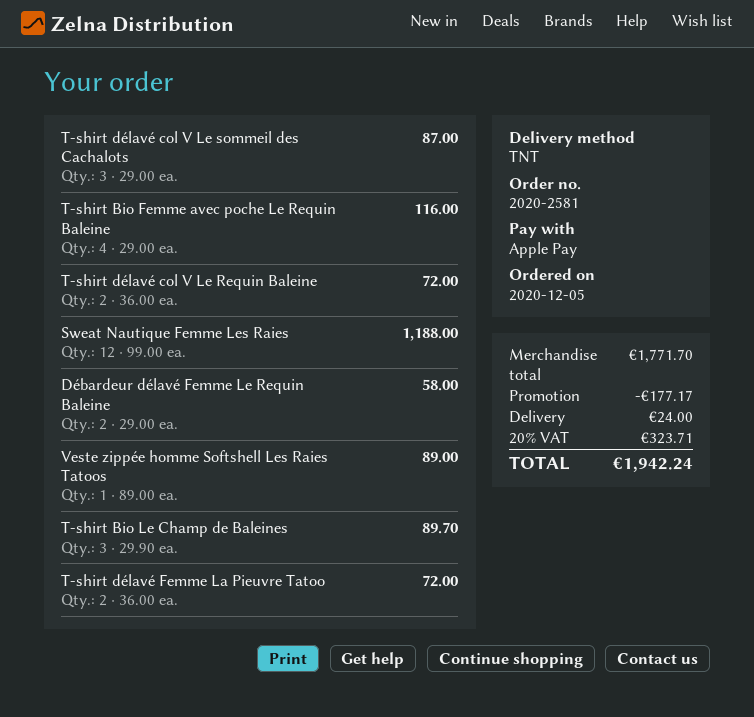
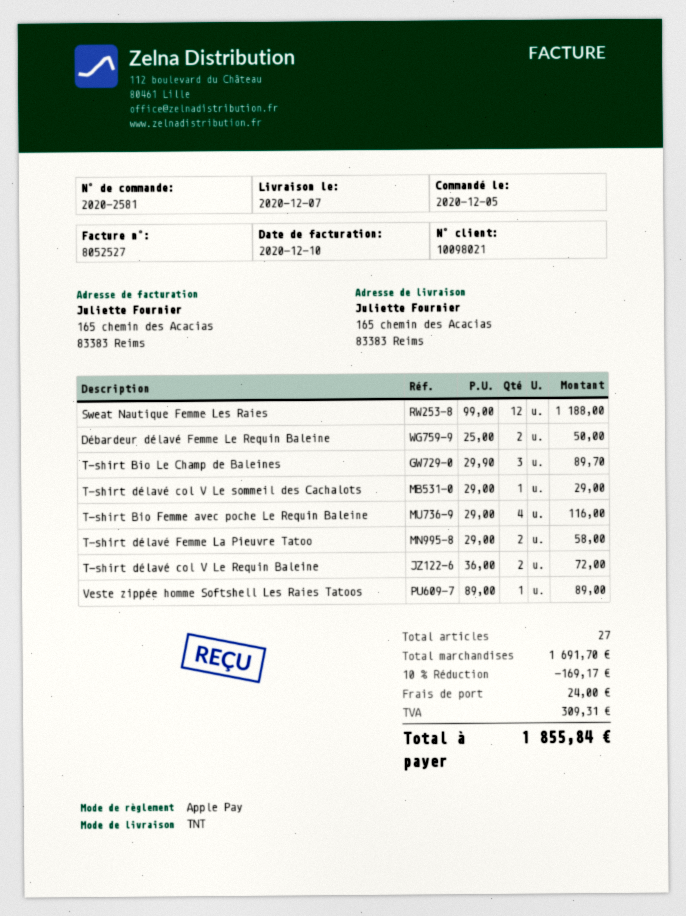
T-shirt délavé col V Le sommeil des Cachalots: 3 x 29.00 = 87.00 -> 1 x 29.00 = 29.00
Débardeur délavé Femme Le Requin Baleine: 2 x 29.00 = 58.00 -> 2 x 25.00 = 50.00
T-shirt délavé Femme La Pieuvre Tatoo: 2 x 36.00 = 72.00 -> 2 x 29.00 = 58.00
subtotal: 1771.70 -> 1691.70
discount: 177.17 -> 169.17
tax: 323.71 -> 309.31
total: 1942.24 -> 1855.84

